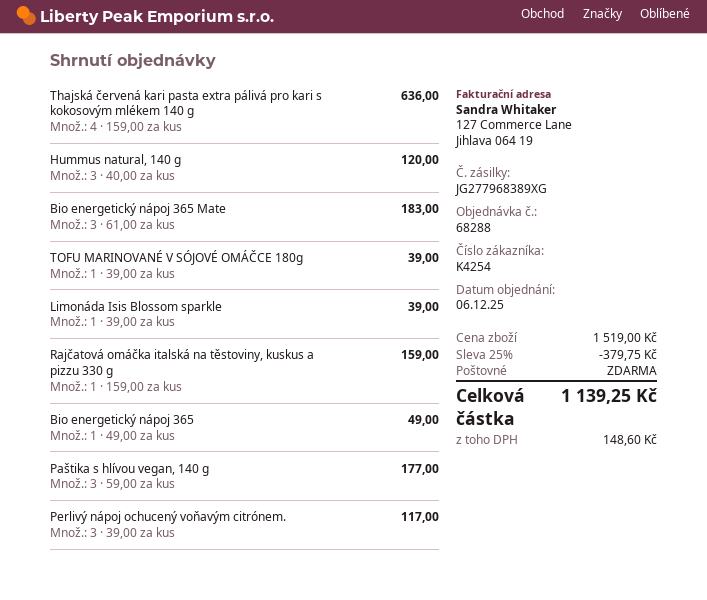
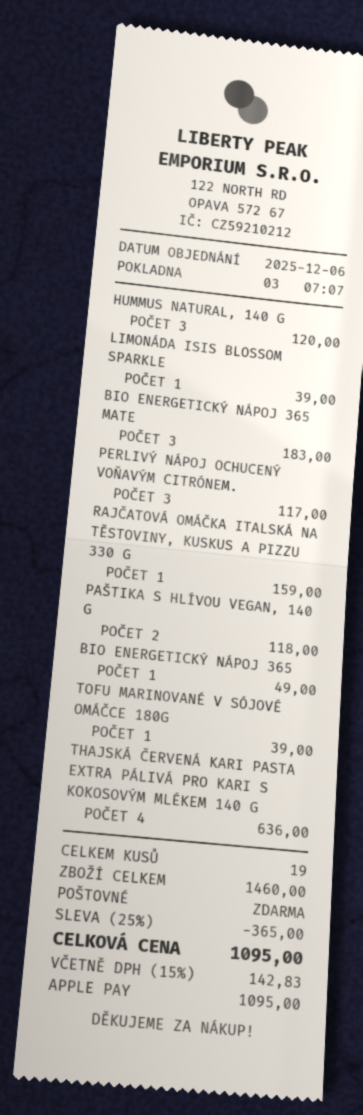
Paštika s hlívou vegan, 140 g: 3 for 177.00 -> 2 for 118.00
subtotal: 1519.00 -> 1460.00
discount: 25% = 379.75 -> 25% = 365.00
tax: 148.60 -> 142.83
total: 1139.25 -> 1095.00

